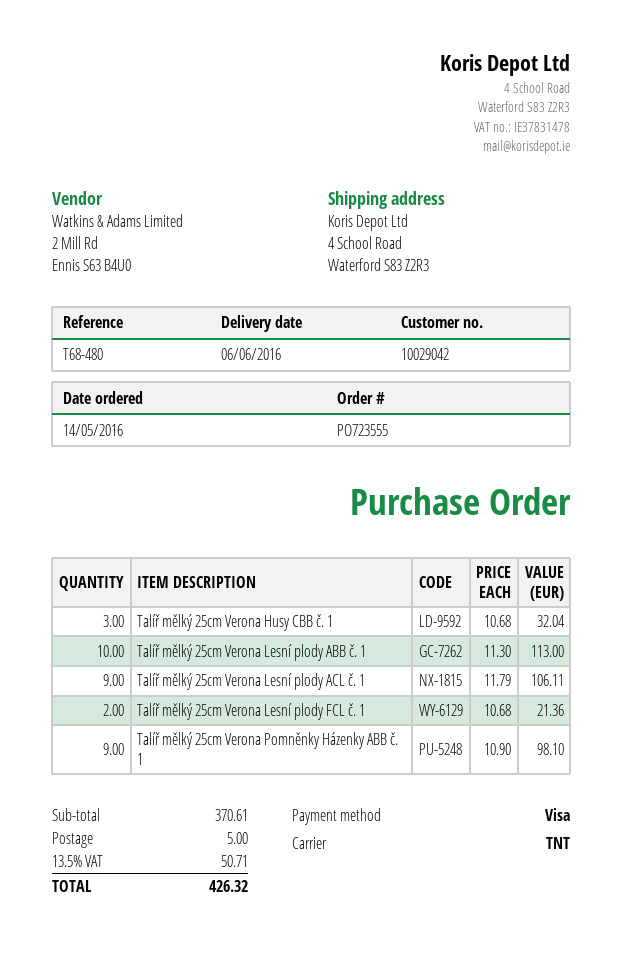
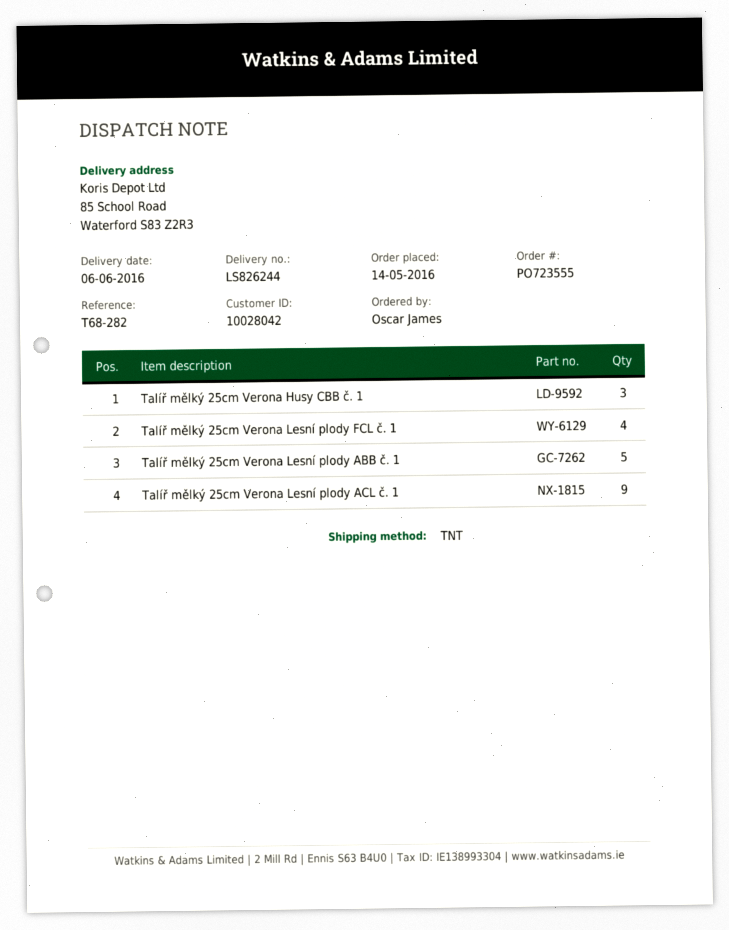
customer number: 10029042 -> 10028042
reference: T68-480 -> T68-282
ship to: 4 School Road, Waterford S83 Z2R3 -> 85 School Road, Waterford S83 Z2R3
Talíř mělký 25cm Verona Lesní plody ABB č. 1: 10 -> 5
Talíř mělký 25cm Verona Lesní plody FCL č. 1: 2 -> 4
Talíř mělký 25cm Verona Pomněnky Házenky ABB č. 1: 9 -> none

